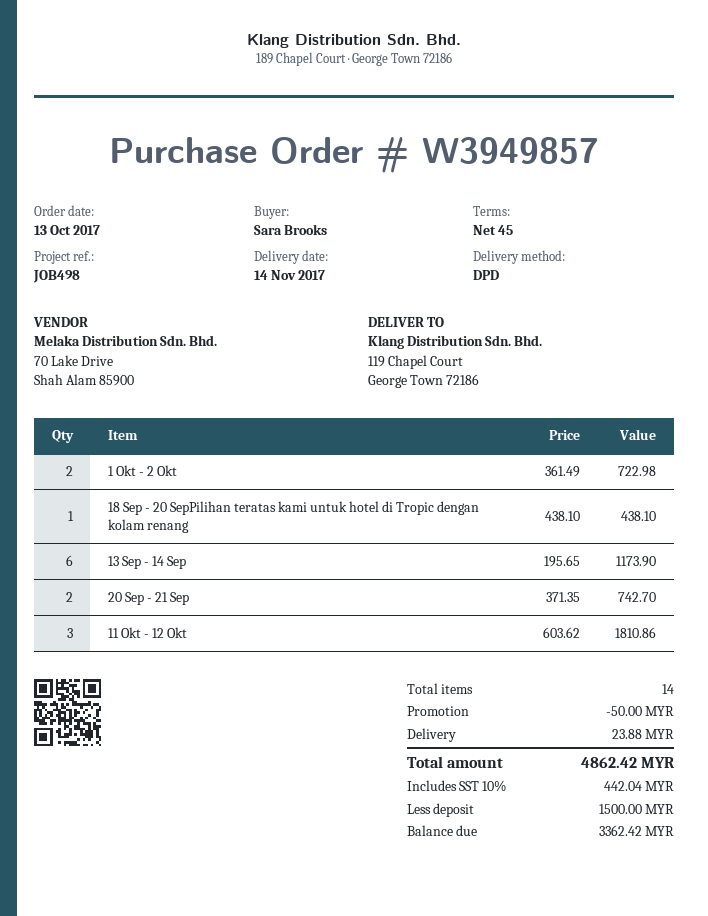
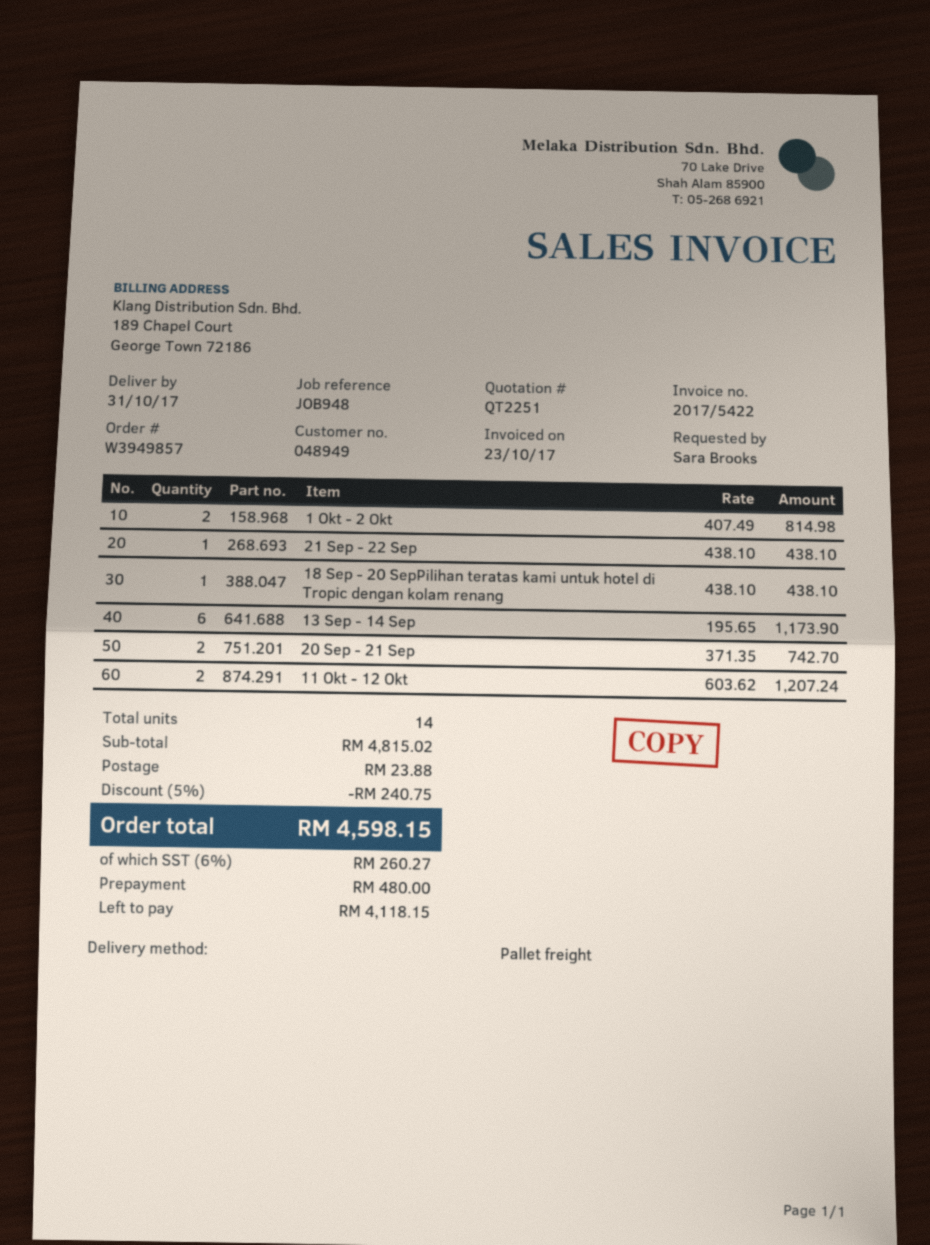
delivery date: 2017-11-14 -> 2017-10-31
reference: JOB498 -> JOB948
shipping method: DPD -> pallet freight
1 Okt - 2 Okt: 2 x 361.49 = 722.98 -> 2 x 407.49 = 814.98
11 Okt - 12 Okt: 3 x 603.62 = 1810.86 -> 2 x 603.62 = 1207.24
21 Sep - 22 Sep: none -> 1 x 438.10 = 438.10
discount: 50.00 -> 240.75
tax: 10% = 442.04 -> 6% = 260.27
total: 4862.42 -> 4598.15
deposit: 1500.00 -> 480.00
balance: 3362.42 -> 4118.15

